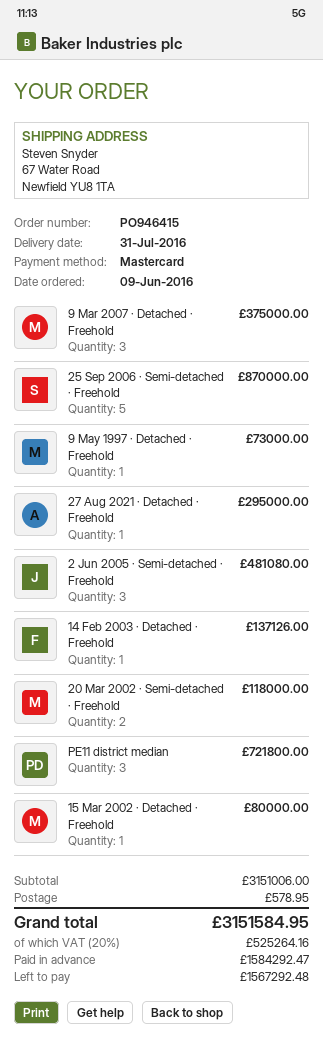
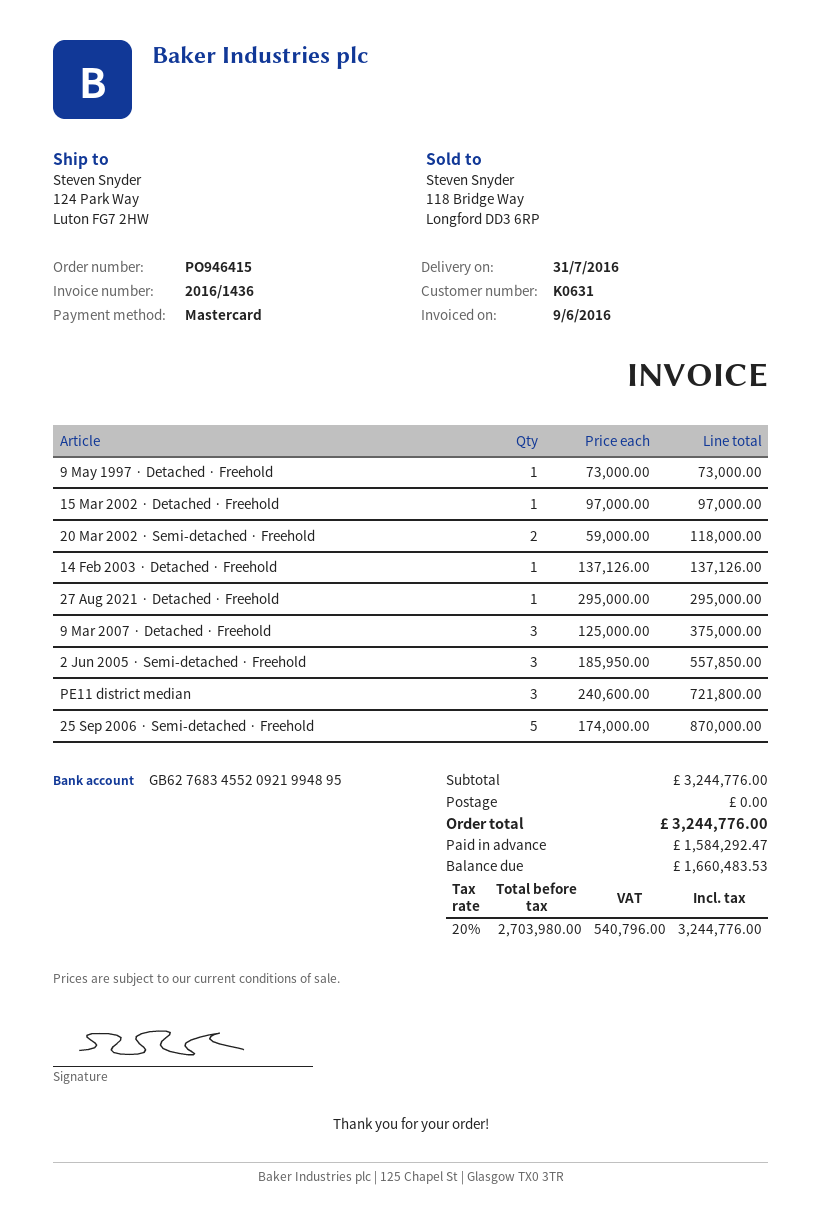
ship to: 67 Water Road, Newfield YU8 1TA -> 124 Park Way, Luton FG7 2HW
2 Jun 2005 · Semi-detached · Freehold: 3 for 481080.00 -> 3 for 557850.00
15 Mar 2002 · Detached · Freehold: 1 for 80000.00 -> 1 for 97000.00
subtotal: 3151006.00 -> 3244776.00
shipping: 578.95 -> 0.00
tax: 20% = 525264.16 -> 20% = 540796.00
total: 3151584.95 -> 3244776.00
balance: 1567292.48 -> 1660483.53

